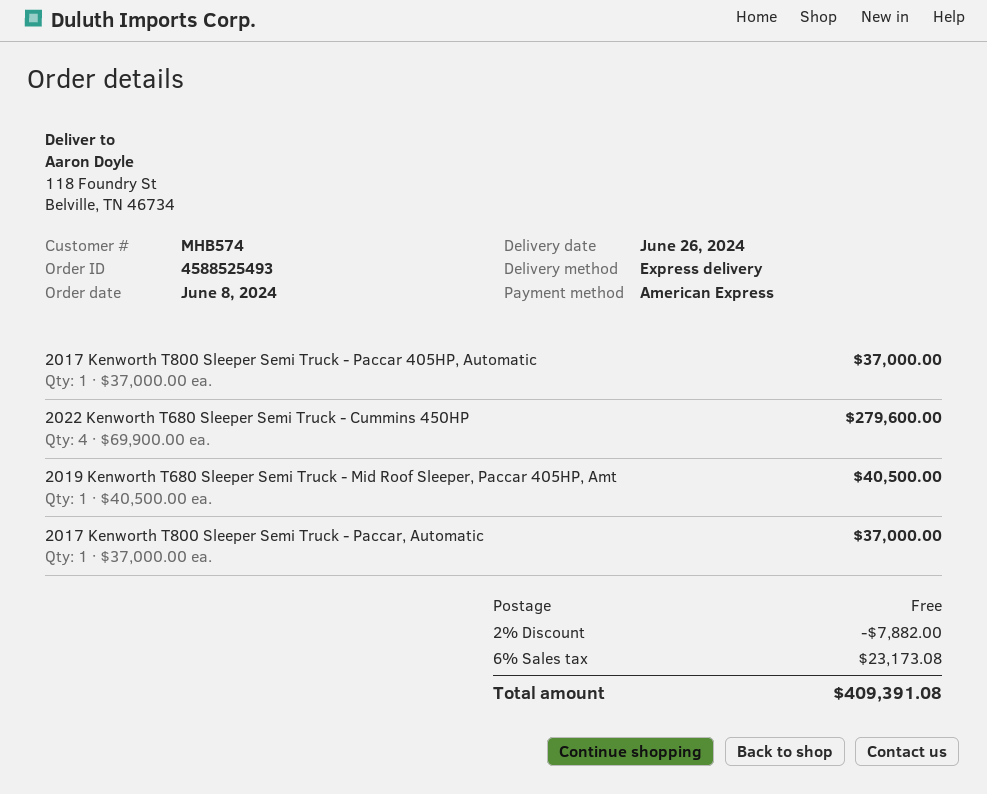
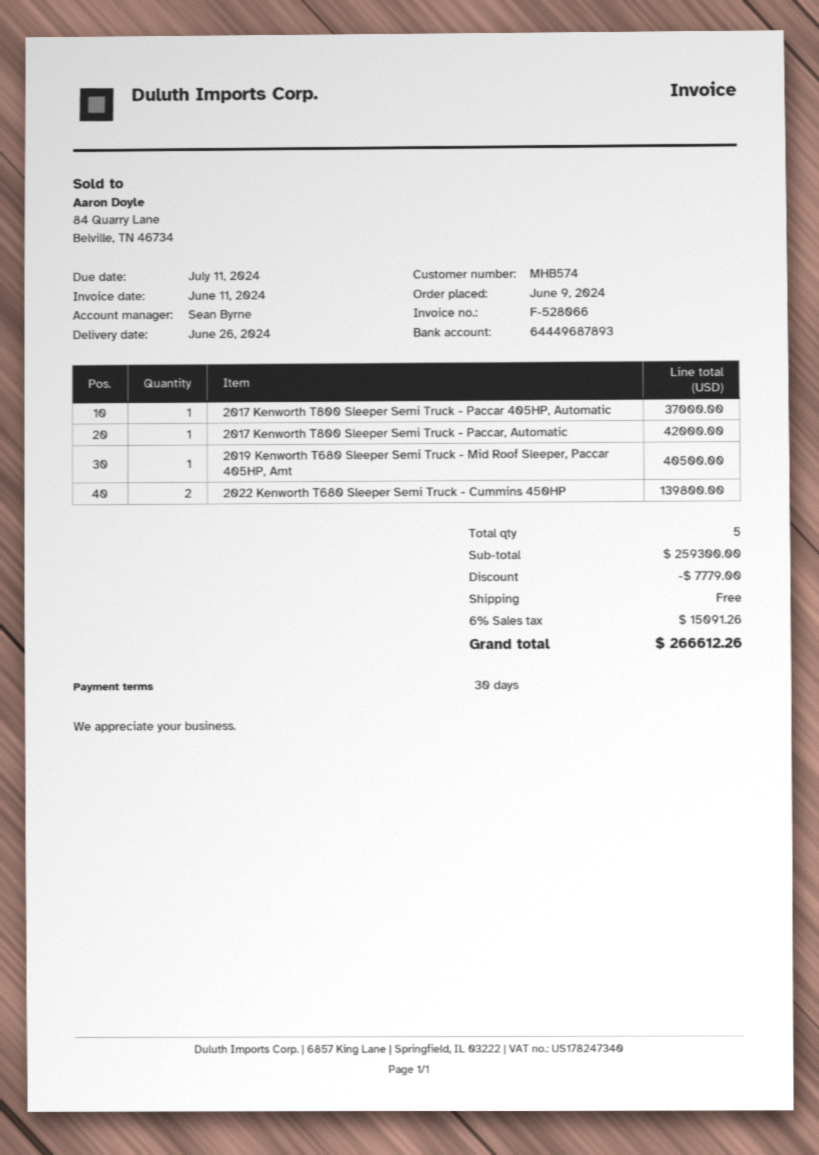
order date: 2024-06-08 -> 2024-06-09
2022 Kenworth T680 Sleeper Semi Truck - Cummins 450HP: 4 for 279600.00 -> 2 for 139800.00
2017 Kenworth T800 Sleeper Semi Truck - Paccar, Automatic: 1 for 37000.00 -> 1 for 42000.00
discount: 7882.00 -> 7779.00
tax: 6% = 23173.08 -> 6% = 15091.26
total: 409391.08 -> 266612.26

